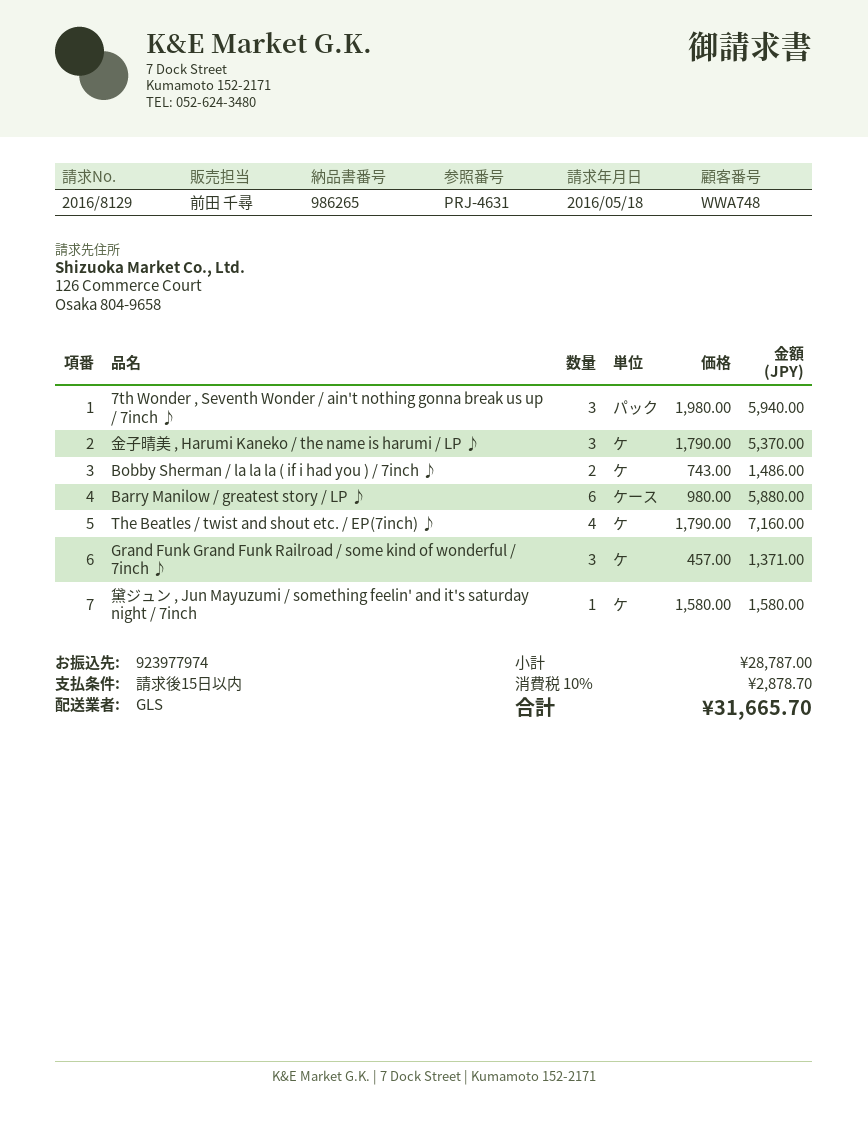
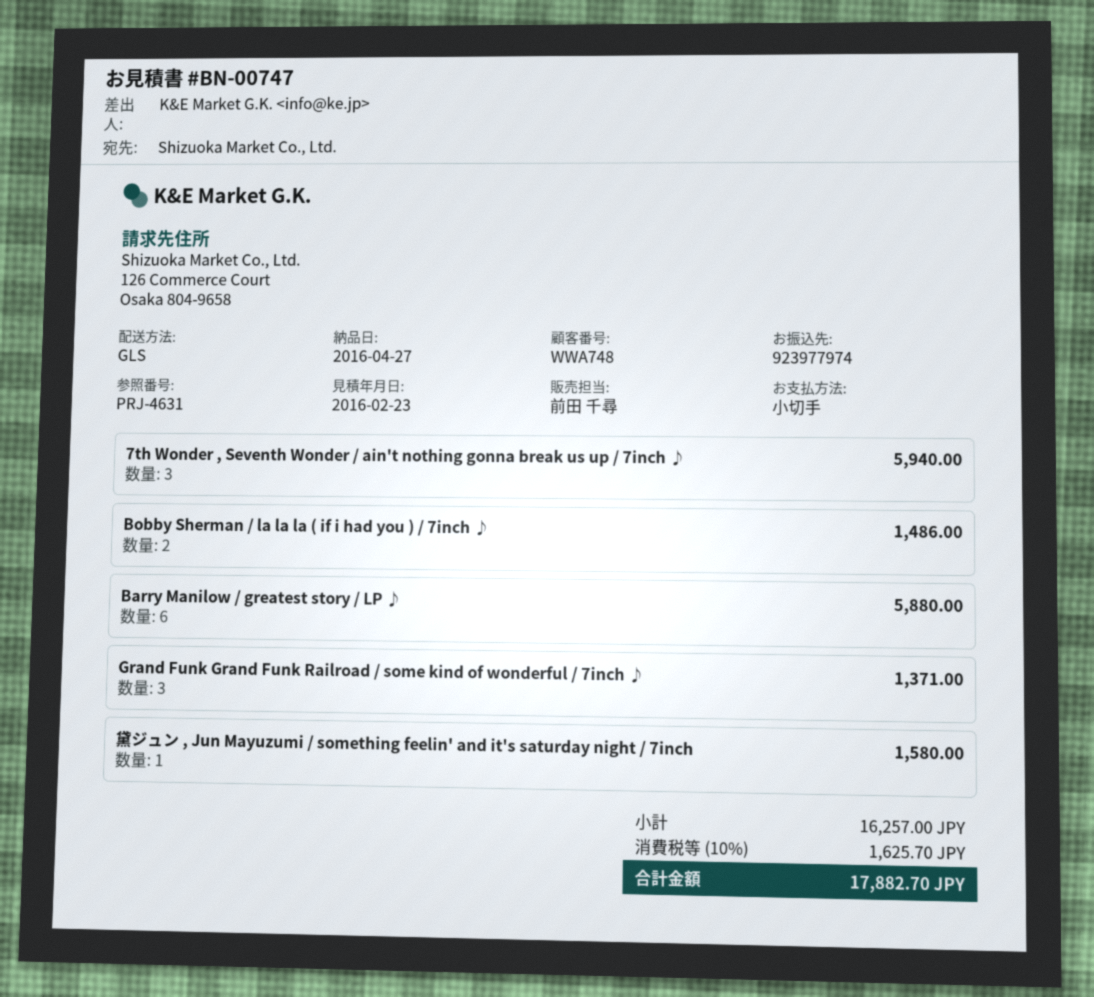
金子晴美 , Harumi Kaneko / the name is harumi / LP ♪: 3 for 5370.00 -> none
The Beatles / twist and shout etc. / EP(7inch) ♪: 4 for 7160.00 -> none
subtotal: 28787.00 -> 16257.00
tax: 10% = 2878.70 -> 10% = 1625.70
total: 31665.70 -> 17882.70

